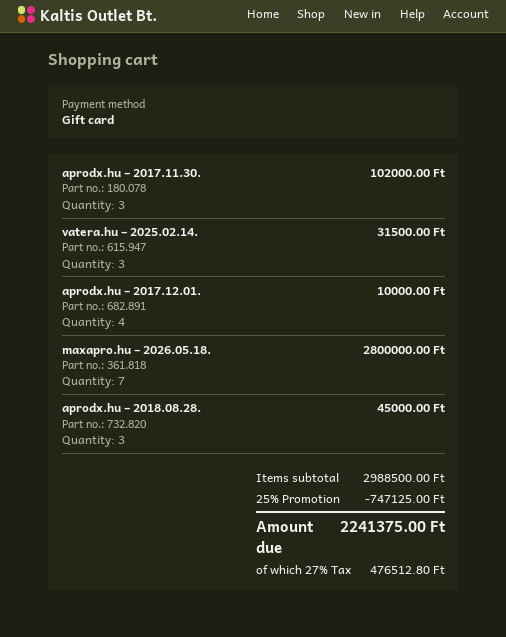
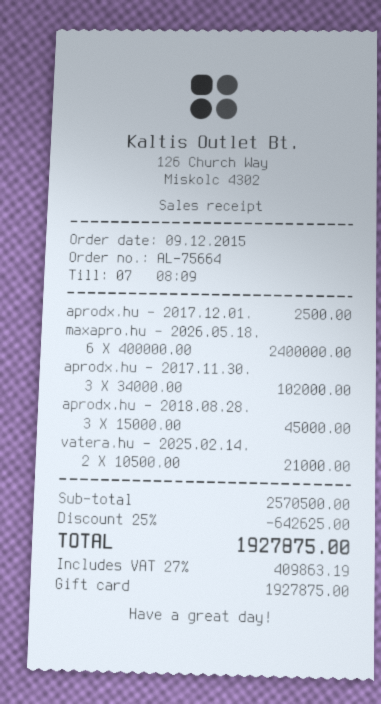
vatera.hu – 2025.02.14.: 3 for 31500.00 -> 2 for 21000.00
aprodx.hu – 2017.12.01.: 4 for 10000.00 -> 1 for 2500.00
maxapro.hu – 2026.05.18.: 7 for 2800000.00 -> 6 for 2400000.00
subtotal: 2988500.00 -> 2570500.00
discount: 25% = 747125.00 -> 25% = 642625.00
tax: 27% = 476512.80 -> 27% = 409863.19
total: 2241375.00 -> 1927875.00

